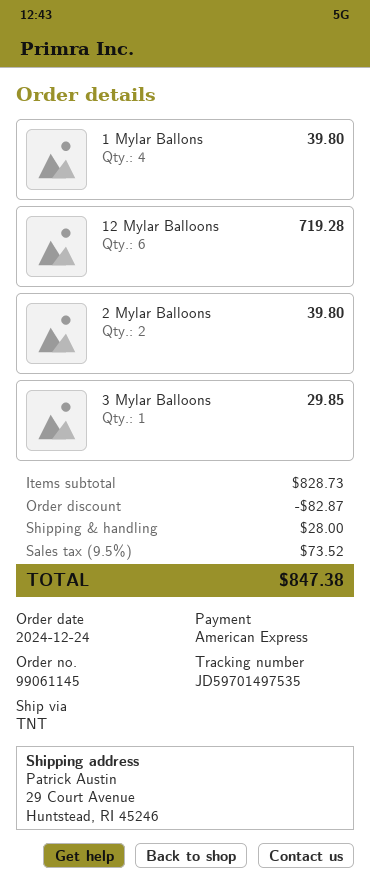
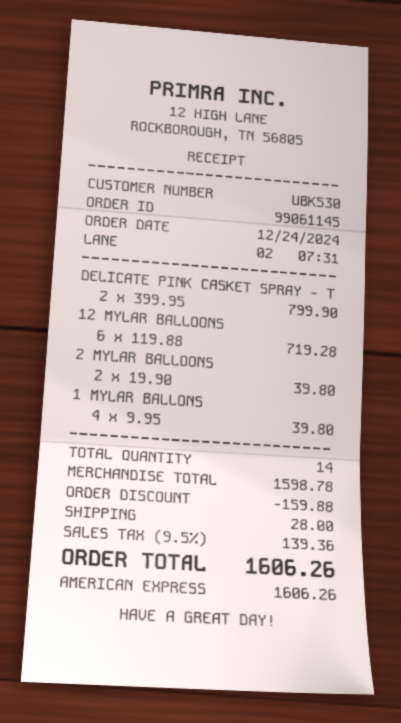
3 Mylar Balloons: 1 for 29.85 -> none
DELICATE PINK CASKET SPRAY - T: none -> 2 for 799.90
subtotal: 828.73 -> 1598.78
discount: 82.87 -> 159.88
tax: 9.5% = 73.52 -> 9.5% = 139.36
total: 847.38 -> 1606.26

